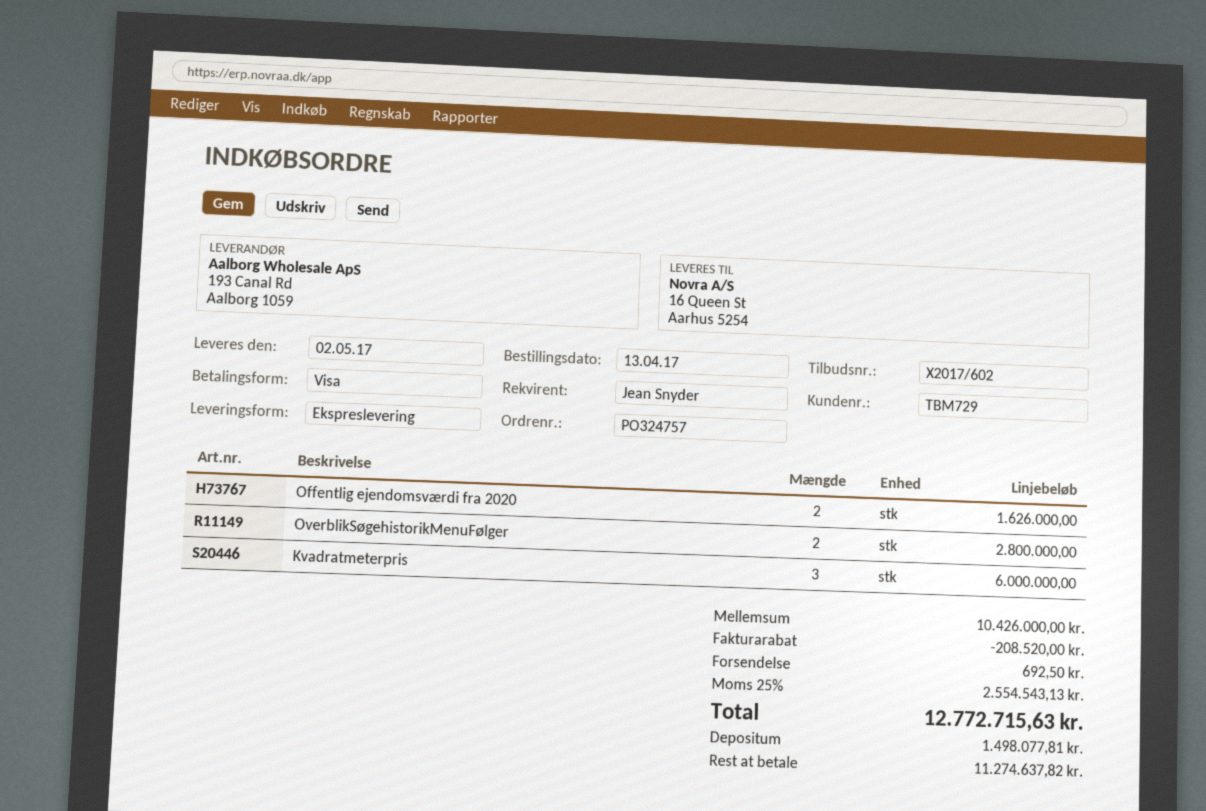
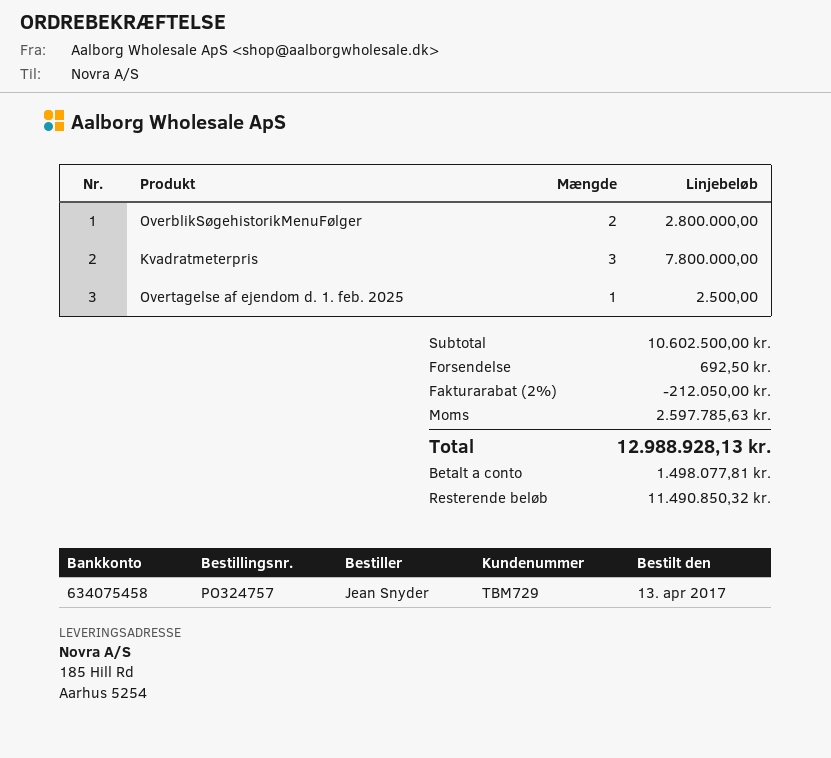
ship to: 16 Queen St, Aarhus 5254 -> 185 Hill Rd, Aarhus 5254
Offentlig ejendomsværdi fra 2020: 2 for 1626000.00 -> none
Kvadratmeterpris: 3 for 6000000.00 -> 3 for 7800000.00
Overtagelse af ejendom d. 1. feb. 2025: none -> 1 for 2500.00
subtotal: 10426000.00 -> 10602500.00
discount: 208520.00 -> 212050.00
tax: 2554543.13 -> 2597785.63
total: 12772715.63 -> 12988928.13
balance: 11274637.82 -> 11490850.32

